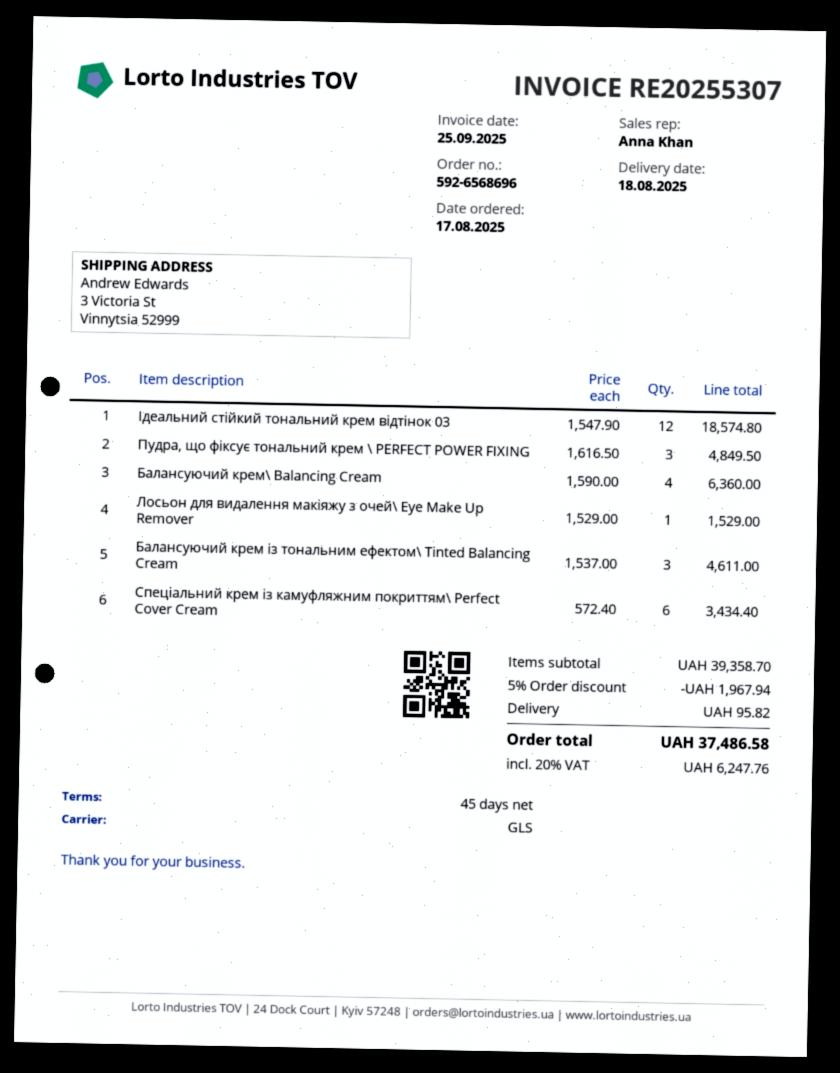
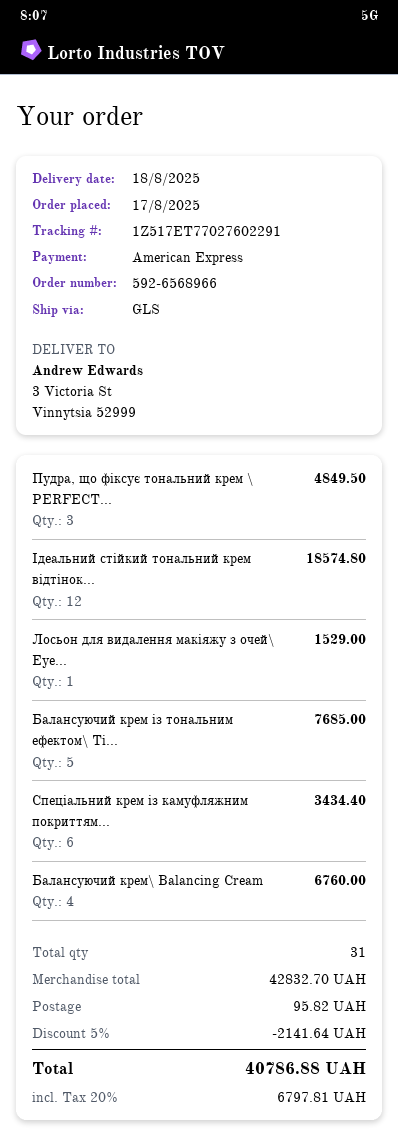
order number: 592-6568696 -> 592-6568966
Балансуючий крем\ Balancing Cream: 4 for 6360.00 -> 4 for 6760.00
Балансуючий крем із тональним ефектом\ Tinted Balancing Cream: 3 for 4611.00 -> 5 for 7685.00
subtotal: 39358.70 -> 42832.70
discount: 5% = 1967.94 -> 5% = 2141.64
tax: 20% = 6247.76 -> 20% = 6797.81
total: 37486.58 -> 40786.88

